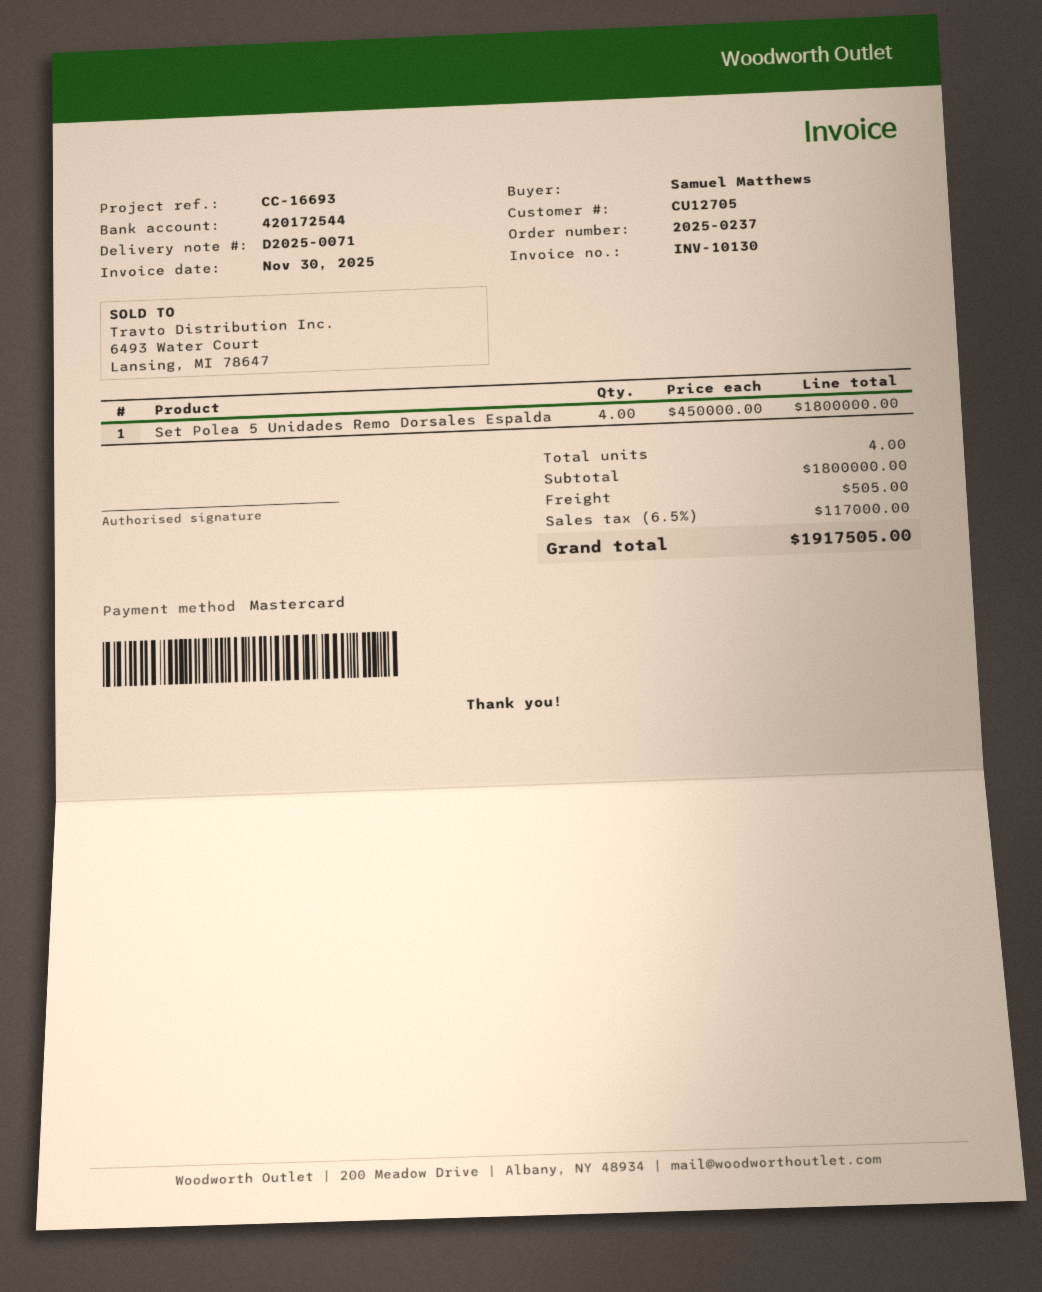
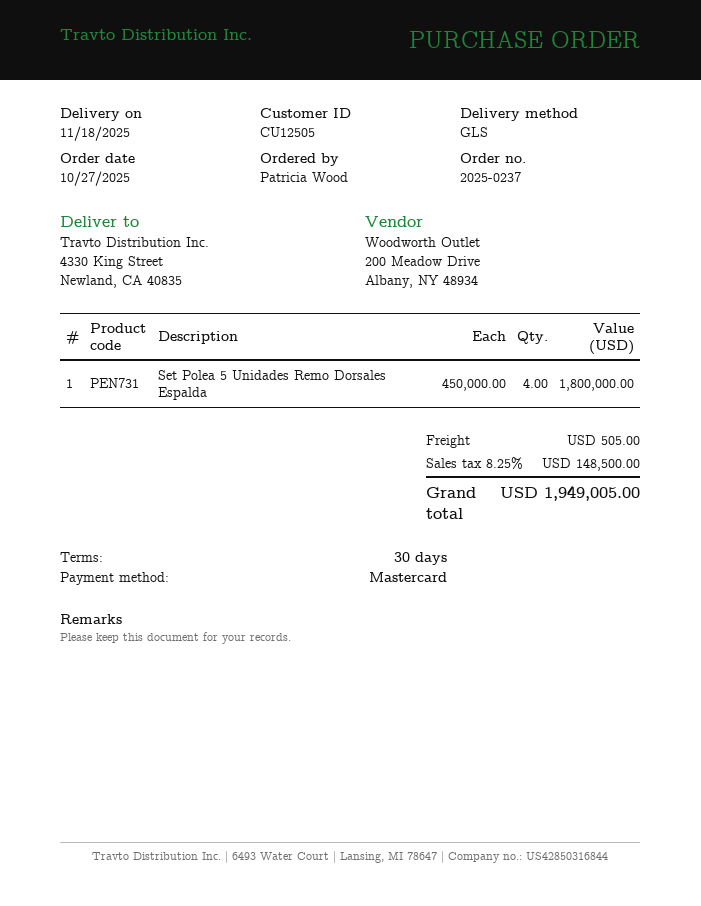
customer number: CU12705 -> CU12505
ordered by: Samuel Matthews -> Patricia Wood
tax: 6.5% = 117000.00 -> 8.25% = 148500.00
total: 1917505.00 -> 1949005.00

